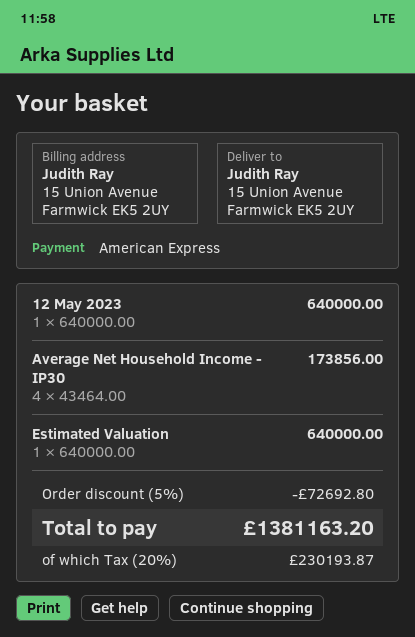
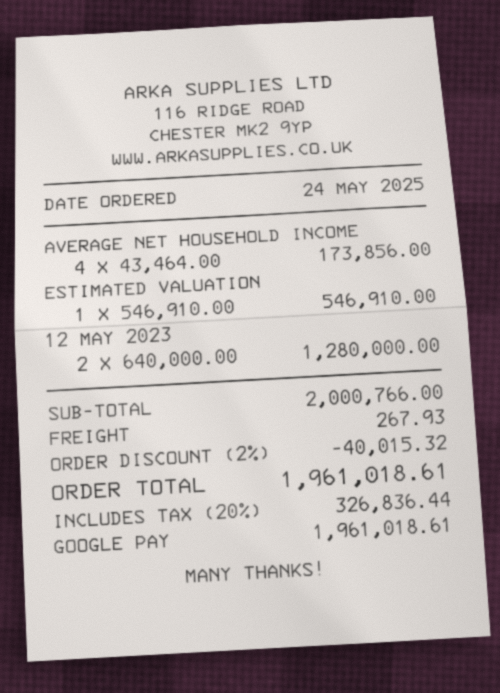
payment method: American Express -> Google Pay
12 May 2023: 1 x 640000.00 = 640000.00 -> 2 x 640000.00 = 1280000.00
Estimated Valuation: 1 x 640000.00 = 640000.00 -> 1 x 546910.00 = 546910.00
discount: 5% = 72692.80 -> 2% = 40015.32
shipping: none -> 267.93
tax: 20% = 230193.87 -> 20% = 326836.44
total: 1381163.20 -> 1961018.61

